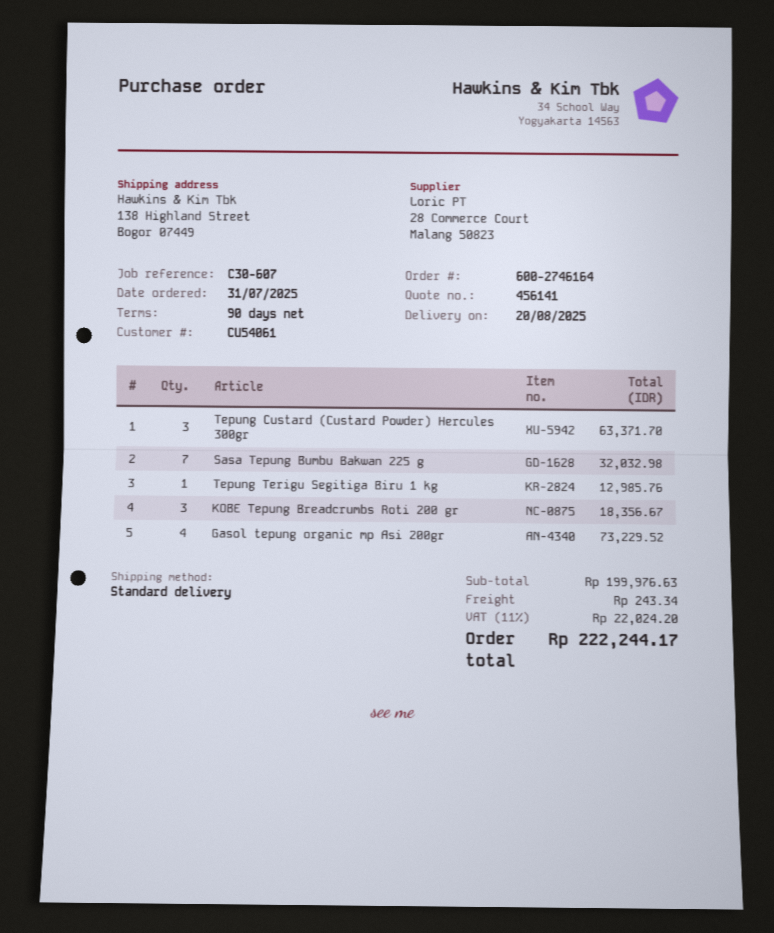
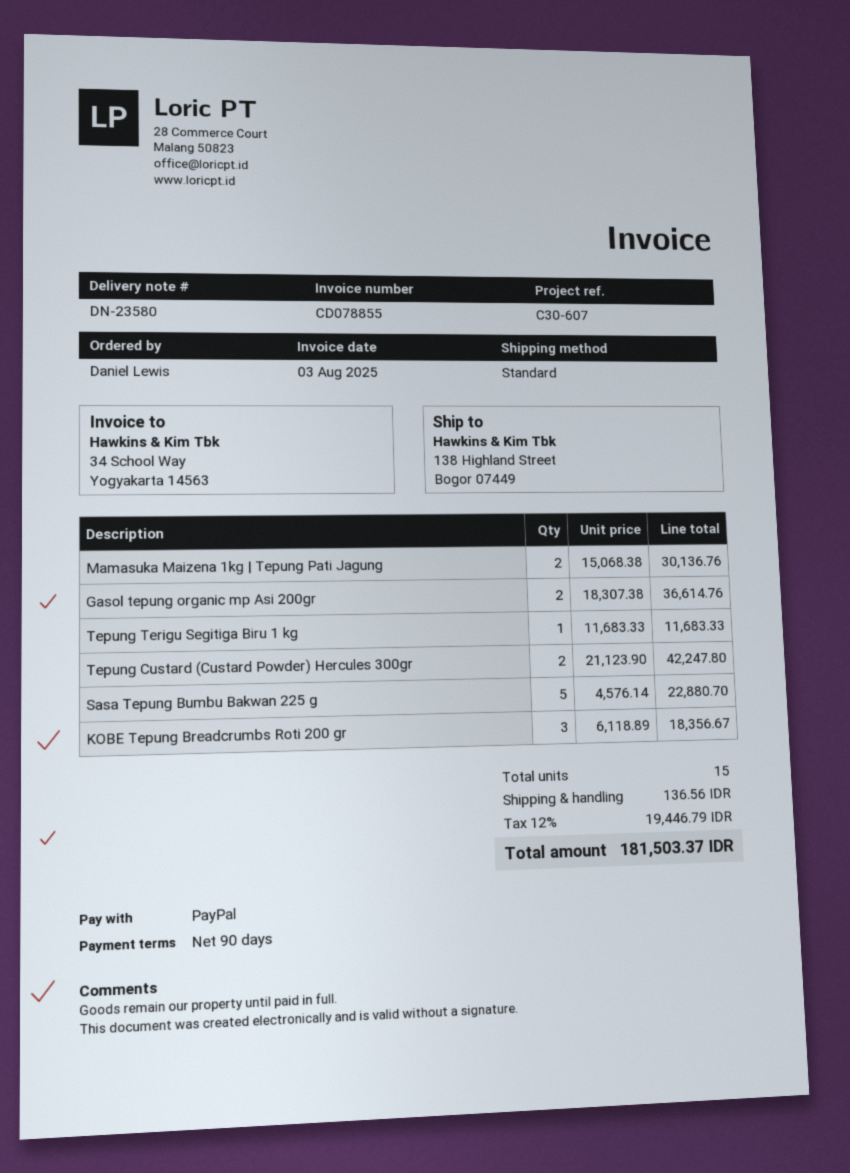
Tepung Custard (Custard Powder) Hercules 300gr: 3 for 63371.70 -> 2 for 42247.80
Sasa Tepung Bumbu Bakwan 225 g: 7 for 32032.98 -> 5 for 22880.70
Tepung Terigu Segitiga Biru 1 kg: 1 for 12985.76 -> 1 for 11683.33
Gasol tepung organic mp Asi 200gr: 4 for 73229.52 -> 2 for 36614.76
Mamasuka Maizena 1kg | Tepung Pati Jagung: none -> 2 for 30136.76
shipping: 243.34 -> 136.56
tax: 11% = 22024.20 -> 12% = 19446.79
total: 222244.17 -> 181503.37

